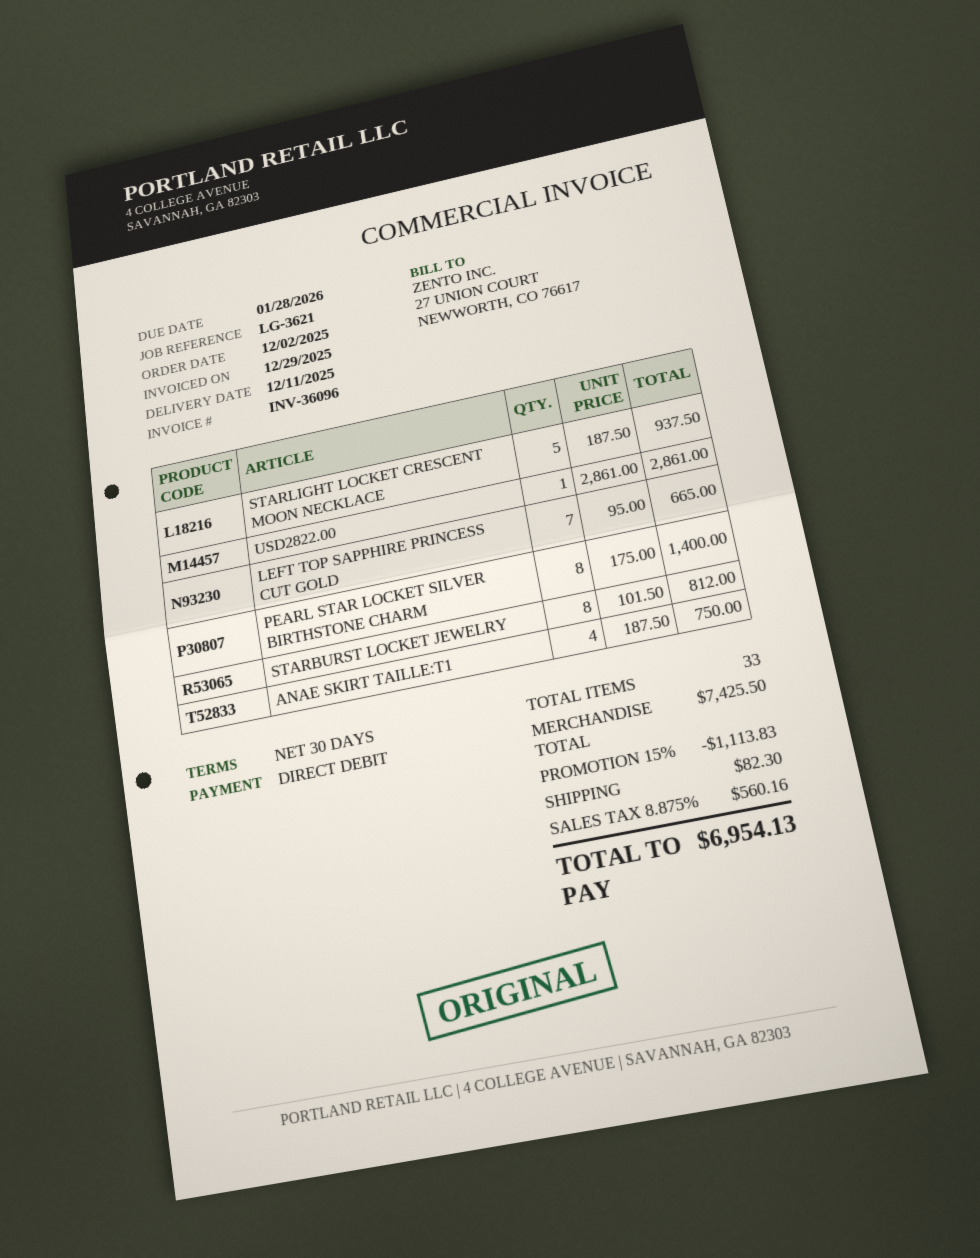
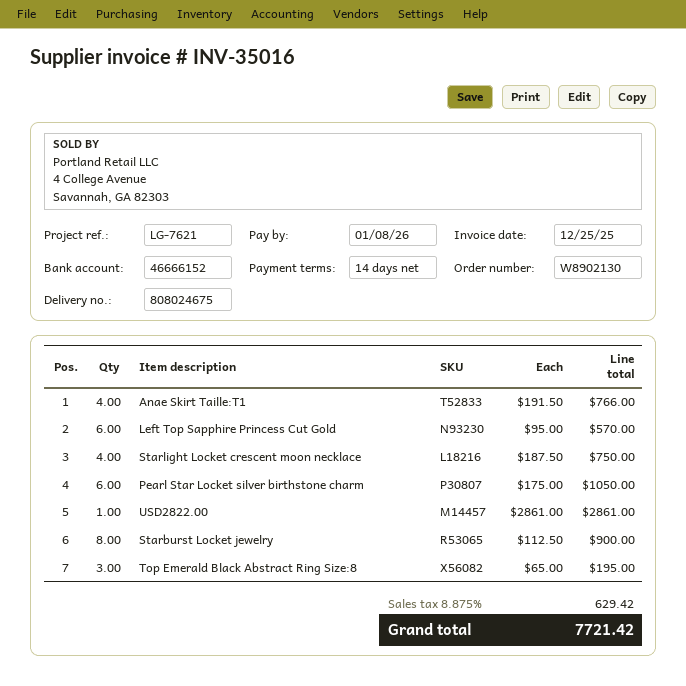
invoice number: INV-36096 -> INV-35016
invoice date: 2025-12-29 -> 2025-12-25
payment terms: 30 days -> 14 days
due date: 2026-01-28 -> 2026-01-08
reference: LG-3621 -> LG-7621
STARLIGHT LOCKET CRESCENT MOON NECKLACE: 5 x 187.50 = 937.50 -> 4 x 187.50 = 750.00
LEFT TOP SAPPHIRE PRINCESS CUT GOLD: 7 x 95.00 = 665.00 -> 6 x 95.00 = 570.00
PEARL STAR LOCKET SILVER BIRTHSTONE CHARM: 8 x 175.00 = 1400.00 -> 6 x 175.00 = 1050.00
STARBURST LOCKET JEWELRY: 8 x 101.50 = 812.00 -> 8 x 112.50 = 900.00
ANAE SKIRT TAILLE:T1: 4 x 187.50 = 750.00 -> 4 x 191.50 = 766.00
Top Emerald Black Abstract Ring Size:8: none -> 3 x 65.00 = 195.00
discount: 15% = 1113.83 -> none
shipping: 82.30 -> none
tax: 8.875% = 560.16 -> 8.875% = 629.42
total: 6954.13 -> 7721.42

